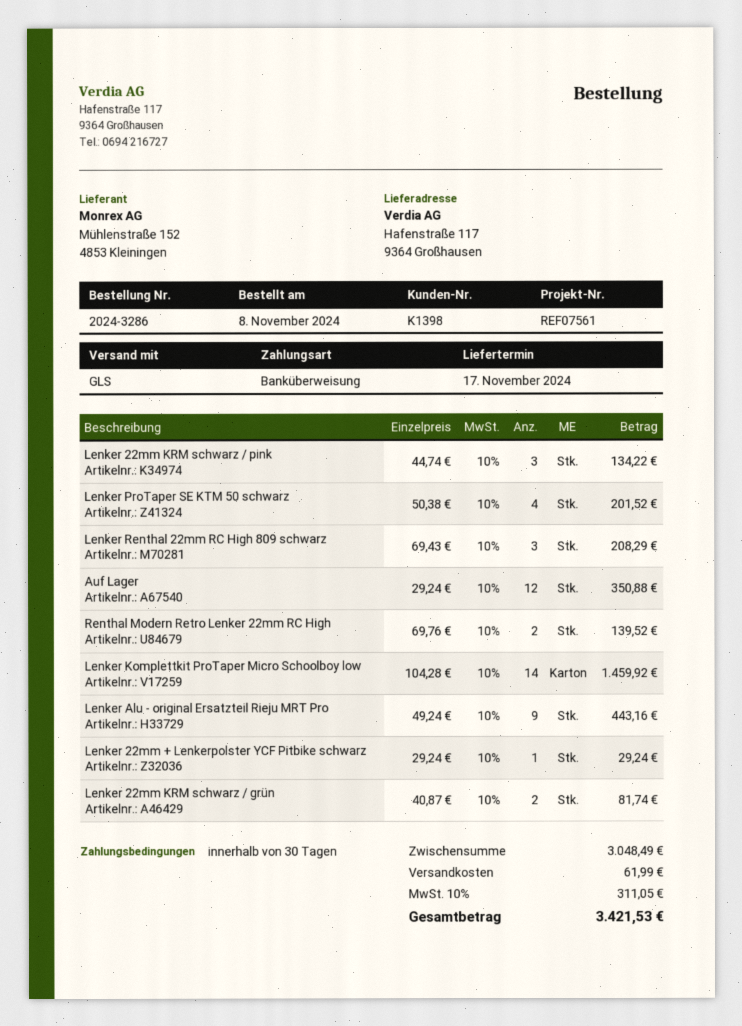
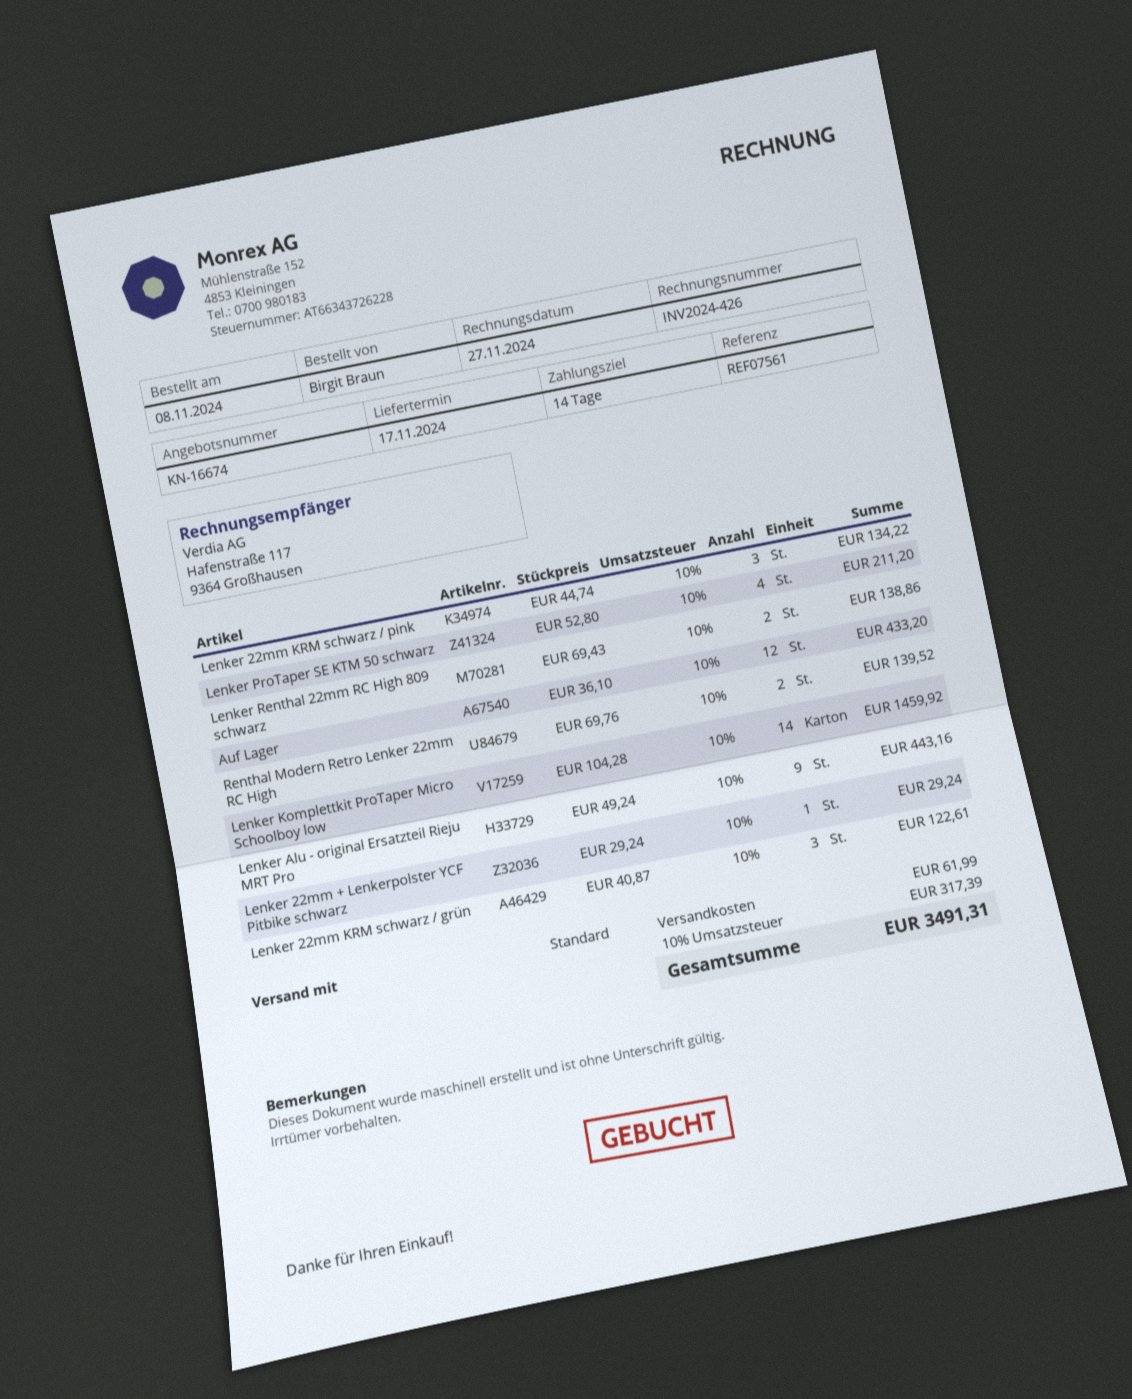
payment terms: 30 days -> 14 days
shipping method: GLS -> standard
Lenker ProTaper SE KTM 50 schwarz: 4 x 50.38 = 201.52 -> 4 x 52.80 = 211.20
Lenker Renthal 22mm RC High 809 schwarz: 3 x 69.43 = 208.29 -> 2 x 69.43 = 138.86
Auf Lager: 12 x 29.24 = 350.88 -> 12 x 36.10 = 433.20
Lenker 22mm KRM schwarz / grün: 2 x 40.87 = 81.74 -> 3 x 40.87 = 122.61
tax: 10% = 311.05 -> 10% = 317.39
total: 3421.53 -> 3491.31

